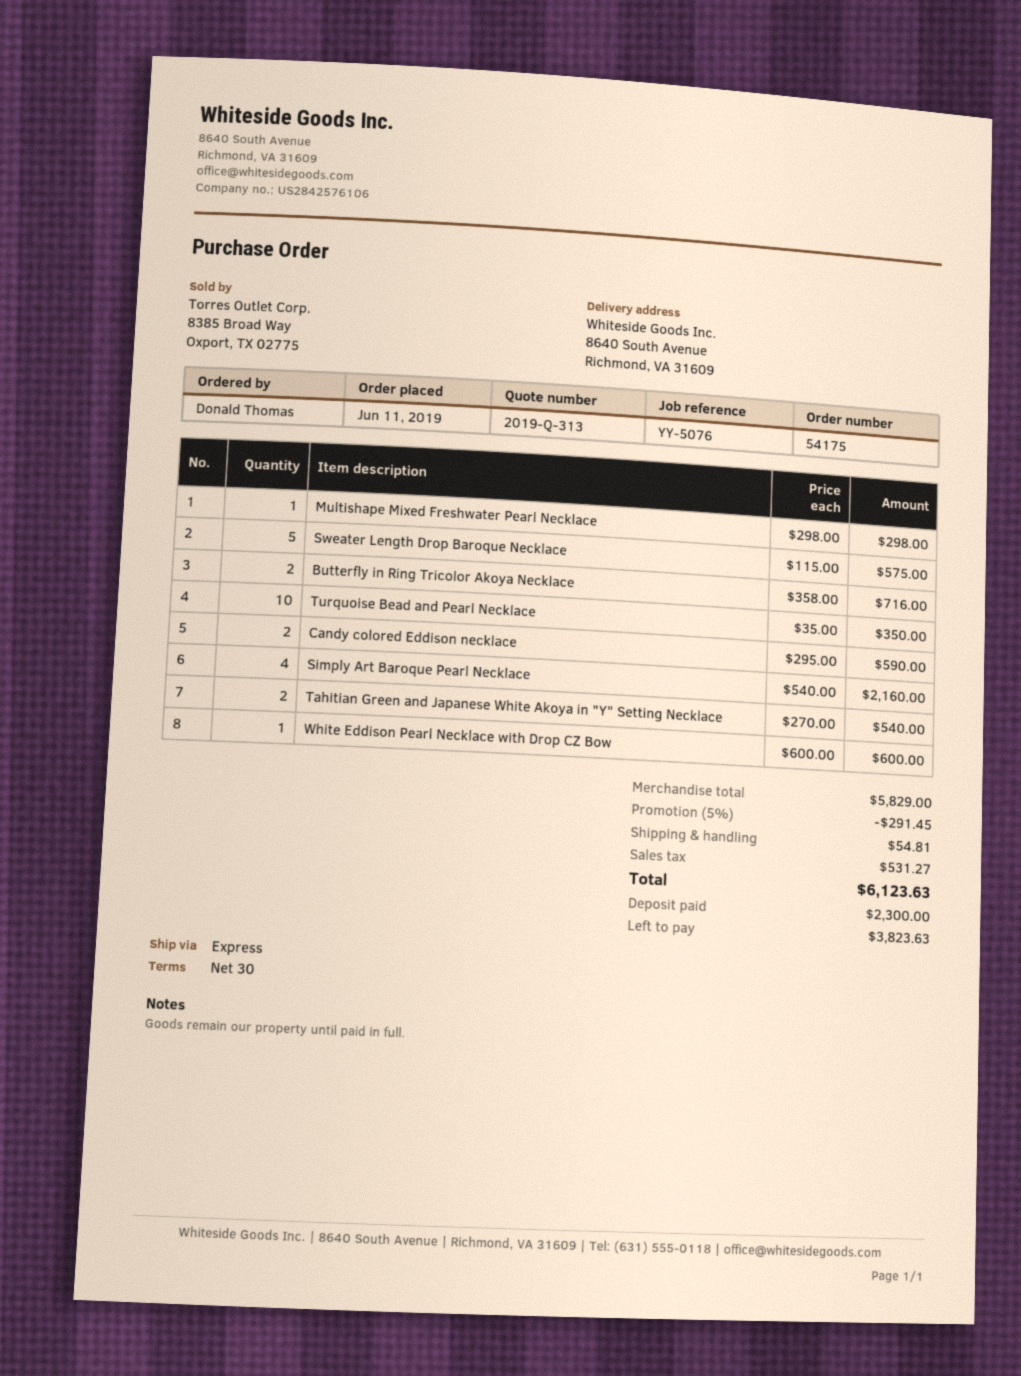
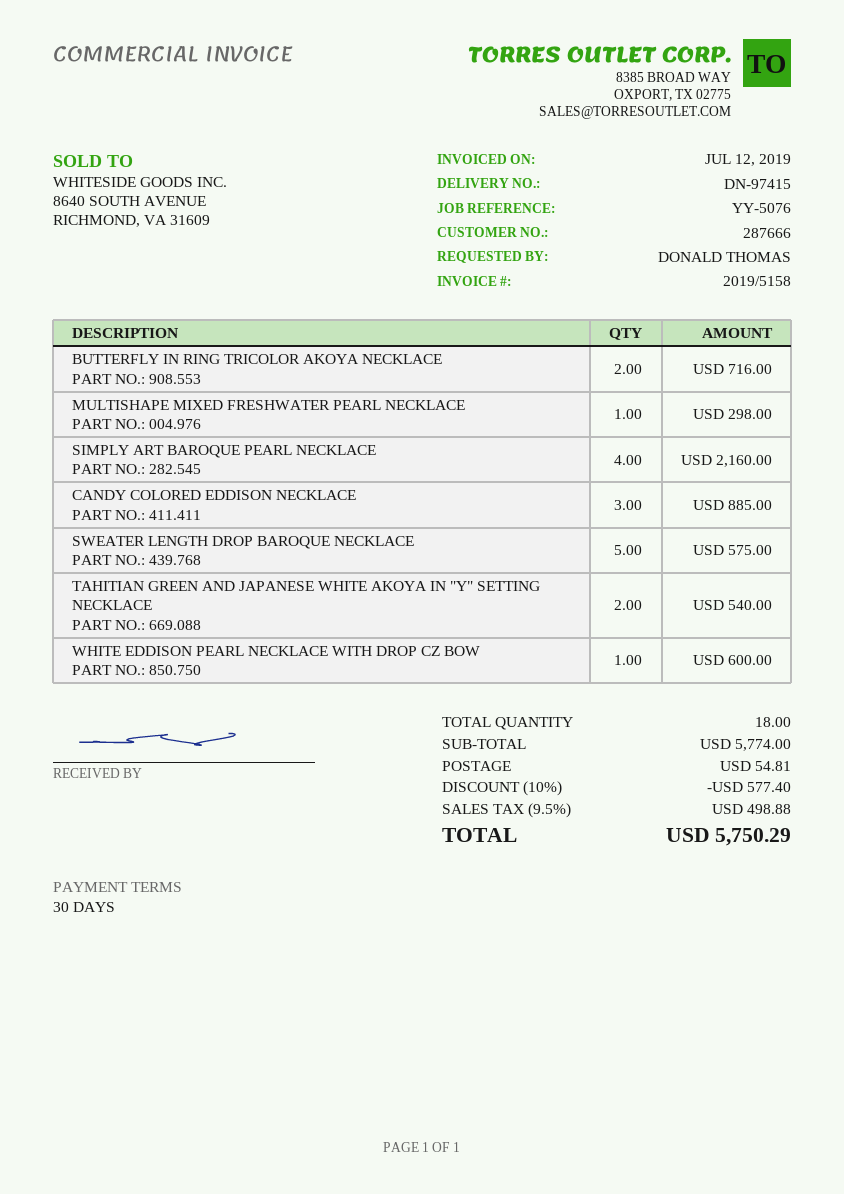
Turquoise Bead and Pearl Necklace: 10 for 350.00 -> none
Candy colored Eddison necklace: 2 for 590.00 -> 3 for 885.00
subtotal: 5829.00 -> 5774.00
discount: 5% = 291.45 -> 10% = 577.40
tax: 531.27 -> 498.88
total: 6123.63 -> 5750.29

